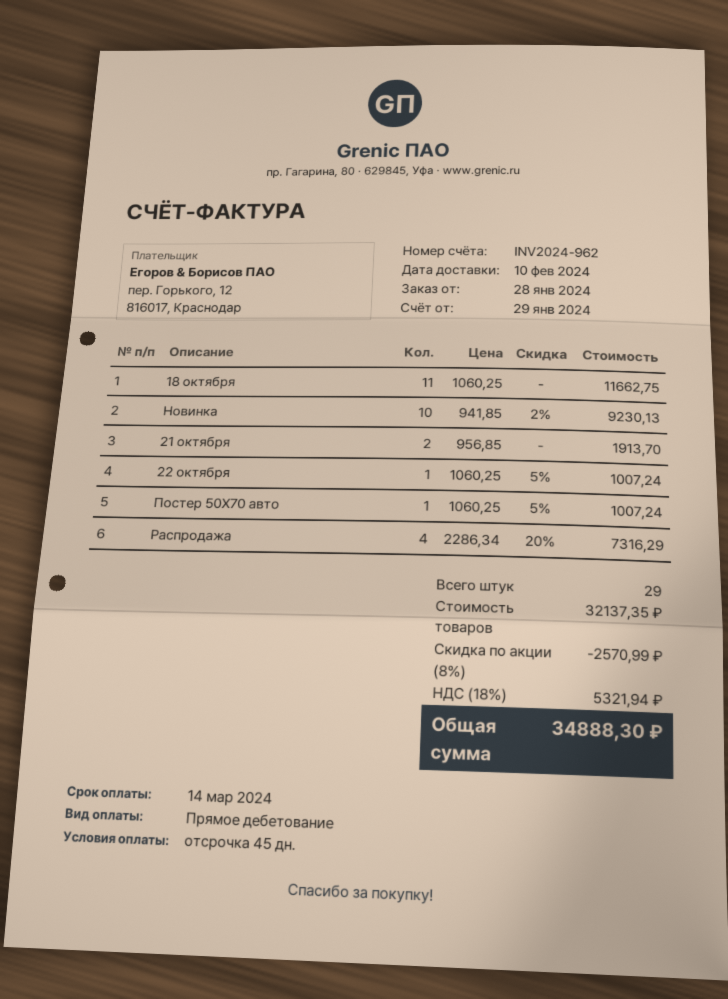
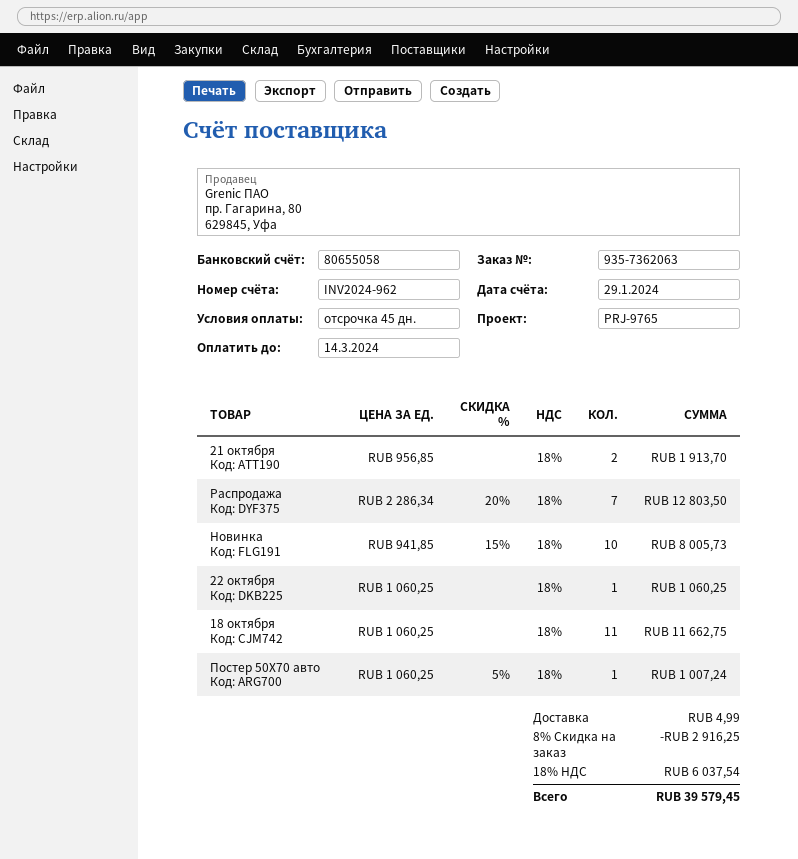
Новинка: 10 x 941.85 - 2% = 9230.13 -> 10 x 941.85 - 15% = 8005.73
22 октября: 1 x 1060.25 - 5% = 1007.24 -> 1 x 1060.25 = 1060.25
Распродажа: 4 x 2286.34 - 20% = 7316.29 -> 7 x 2286.34 - 20% = 12803.50
discount: 8% = 2570.99 -> 8% = 2916.25
shipping: none -> 4.99
tax: 18% = 5321.94 -> 18% = 6037.54
total: 34888.30 -> 39579.45

